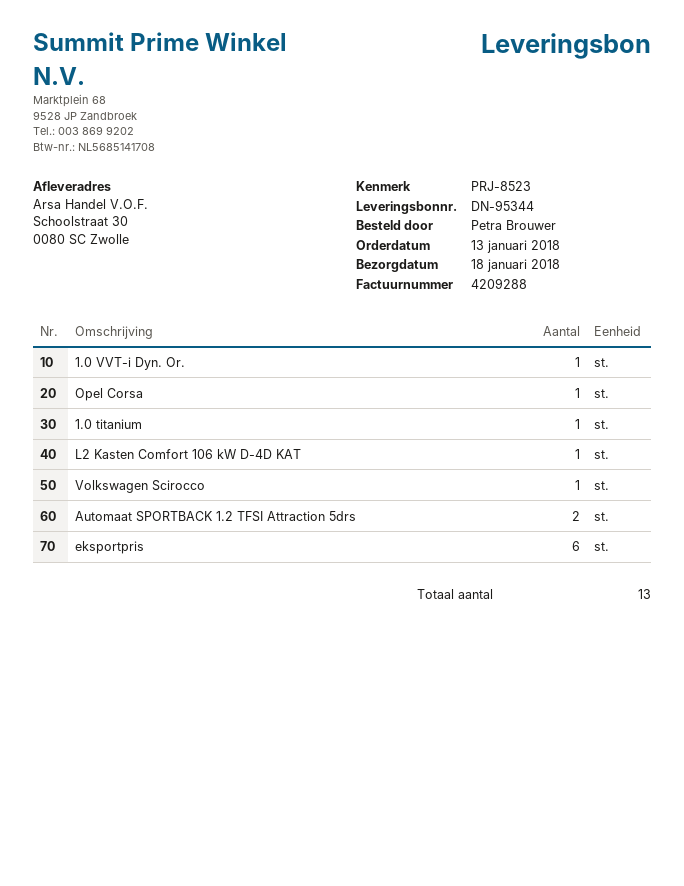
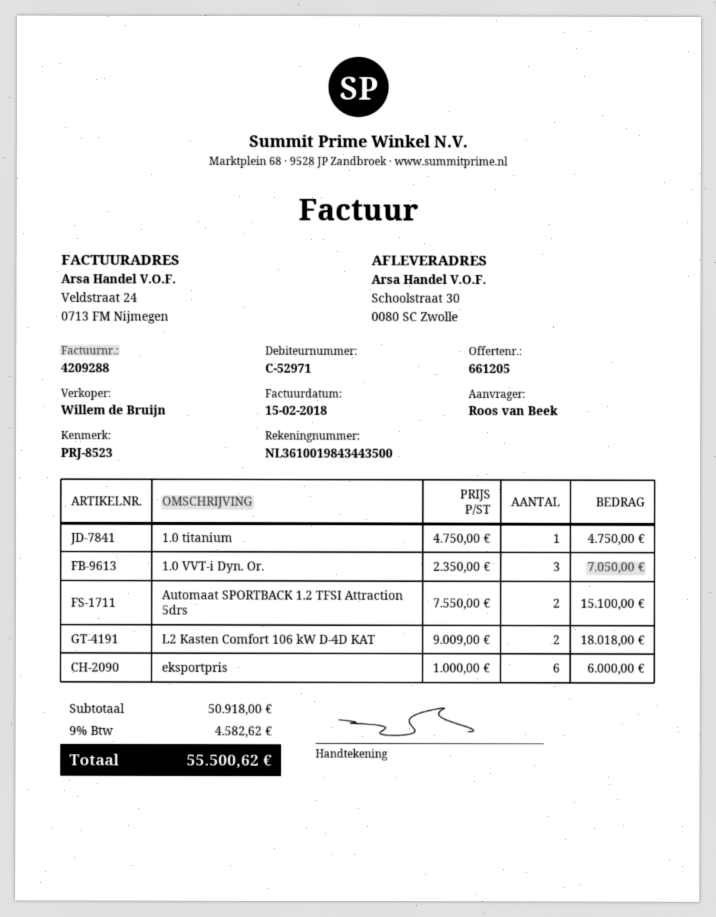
ordered by: Petra Brouwer -> Roos van Beek
1.0 VVT-i Dyn. Or.: 1 -> 3
Opel Corsa: 1 -> none
L2 Kasten Comfort 106 kW D-4D KAT: 1 -> 2
Volkswagen Scirocco: 1 -> none

